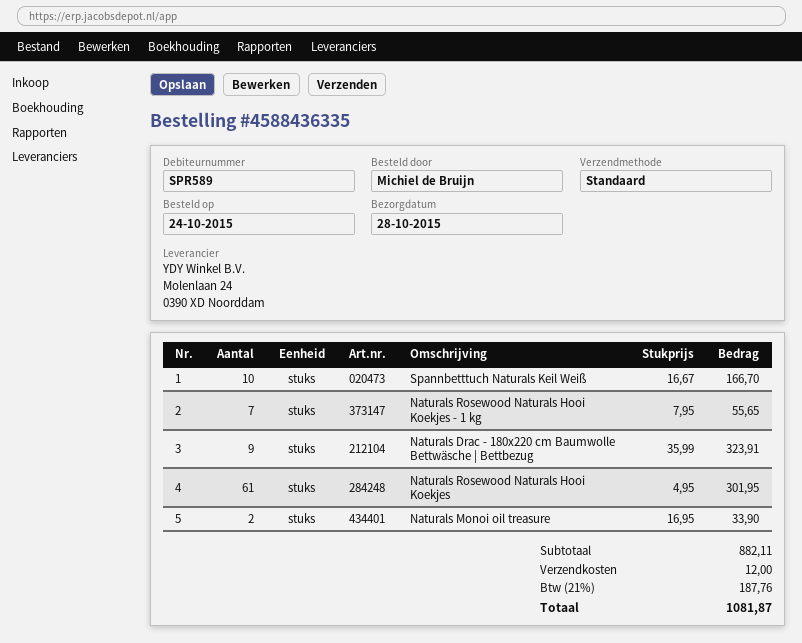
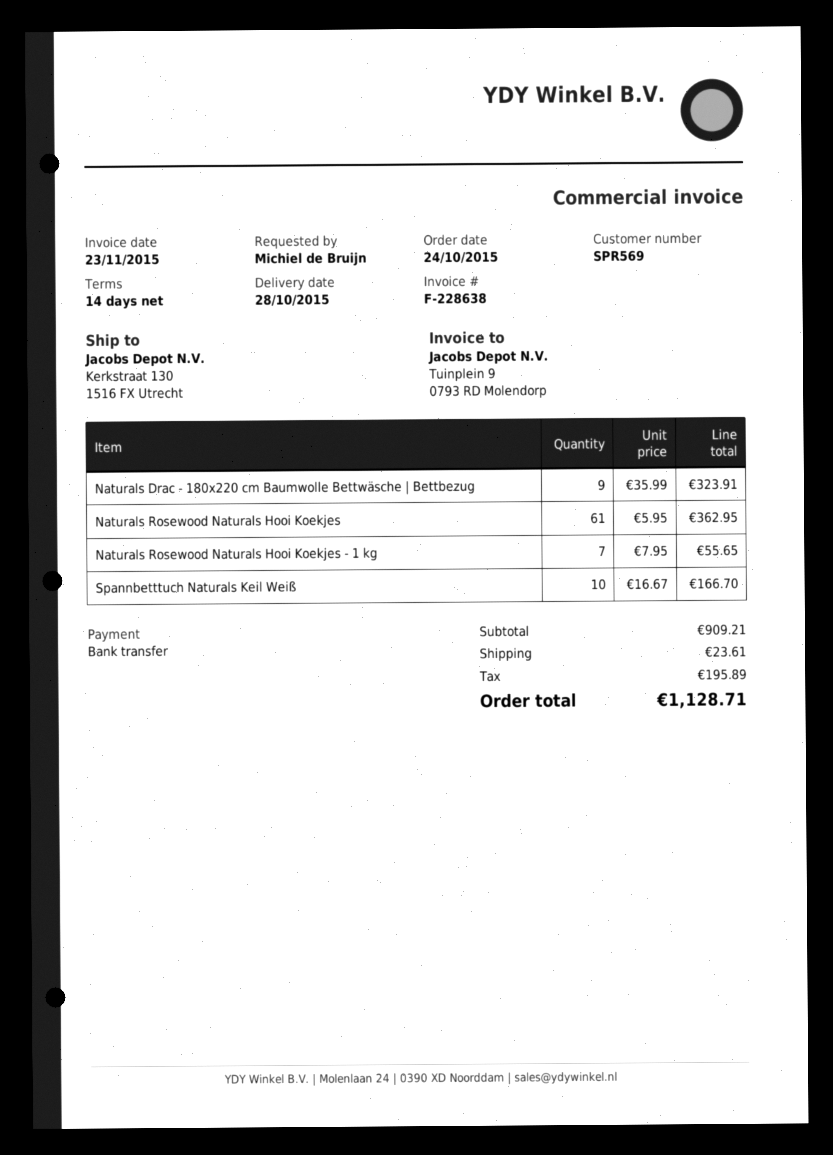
customer number: SPR589 -> SPR569
Naturals Rosewood Naturals Hooi Koekjes: 61 x 4.95 = 301.95 -> 61 x 5.95 = 362.95
Naturals Monoi oil treasure: 2 x 16.95 = 33.90 -> none
subtotal: 882.11 -> 909.21
shipping: 12.00 -> 23.61
tax: 187.76 -> 195.89
total: 1081.87 -> 1128.71

